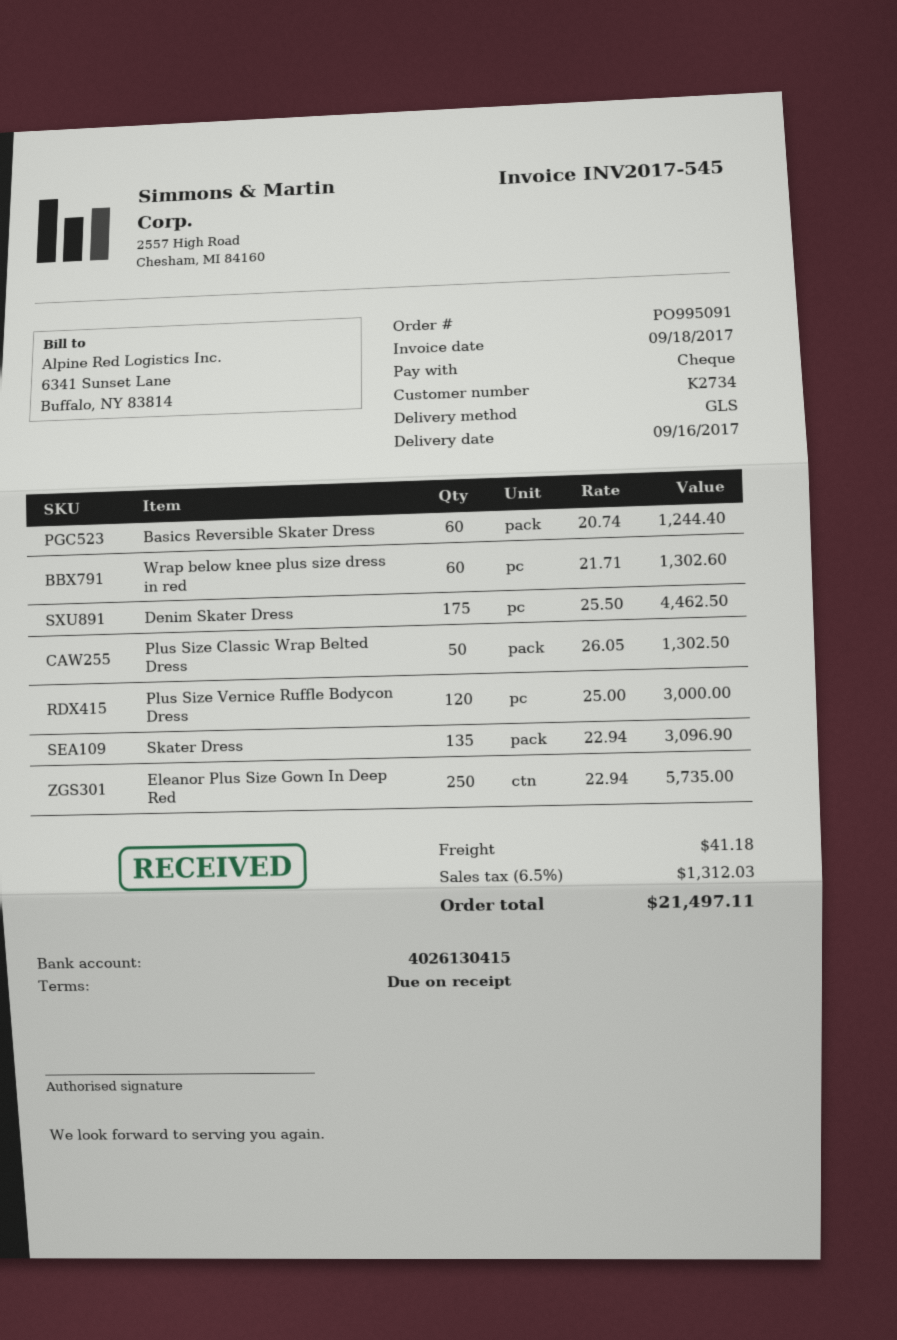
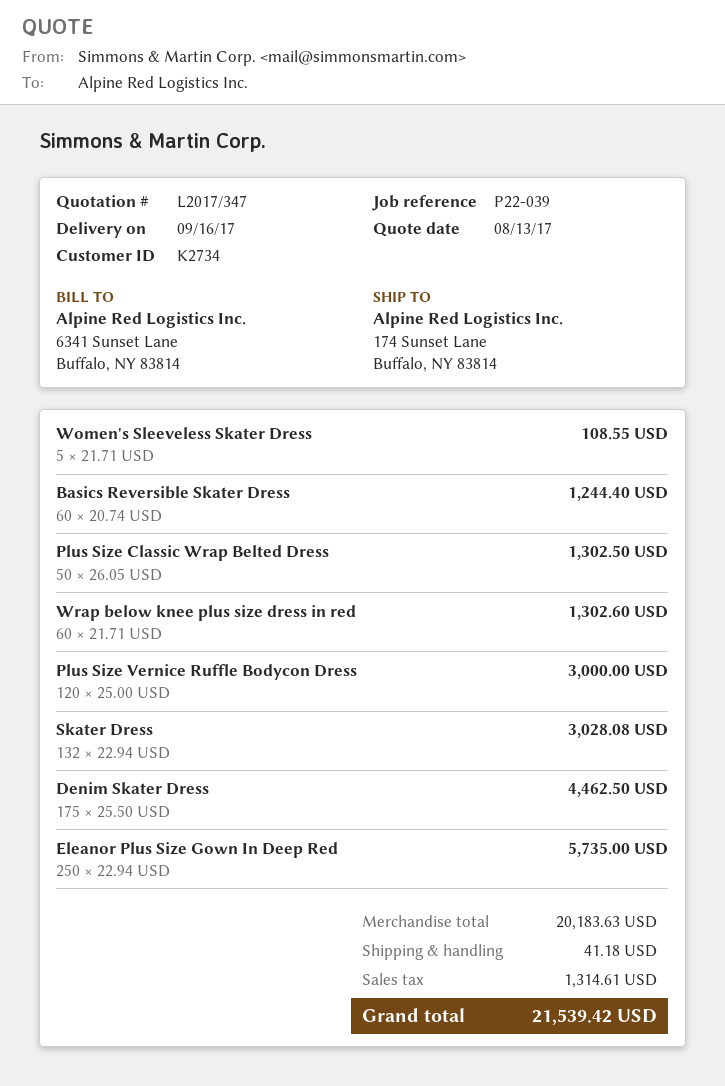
Skater Dress: 135 x 22.94 = 3096.90 -> 132 x 22.94 = 3028.08
Women's Sleeveless Skater Dress: none -> 5 x 21.71 = 108.55
tax: 1312.03 -> 1314.61
total: 21497.11 -> 21539.42

